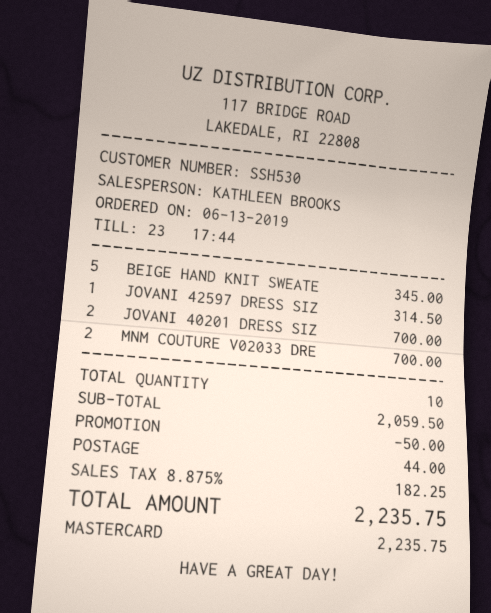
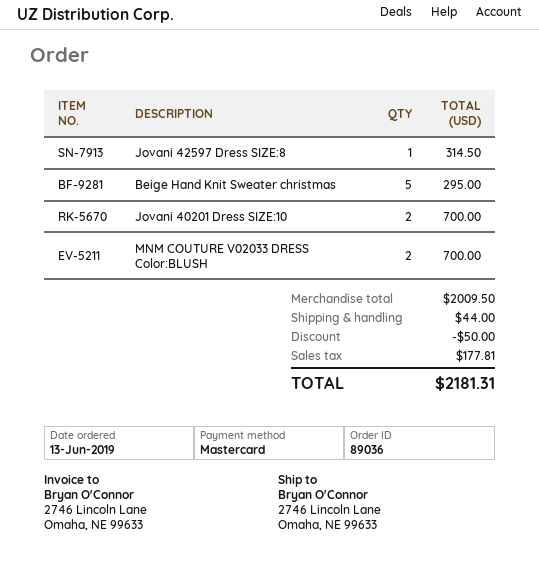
BEIGE HAND KNIT SWEATE: 5 for 345.00 -> 5 for 295.00
subtotal: 2059.50 -> 2009.50
tax: 182.25 -> 177.81
total: 2235.75 -> 2181.31

